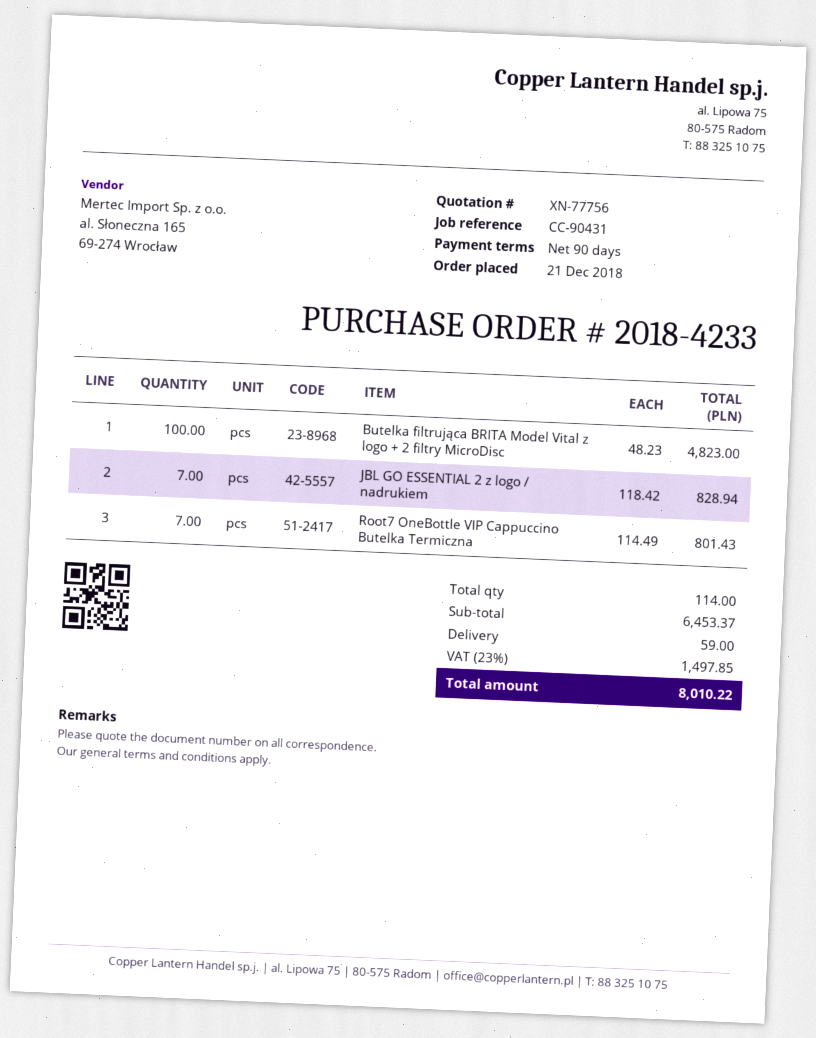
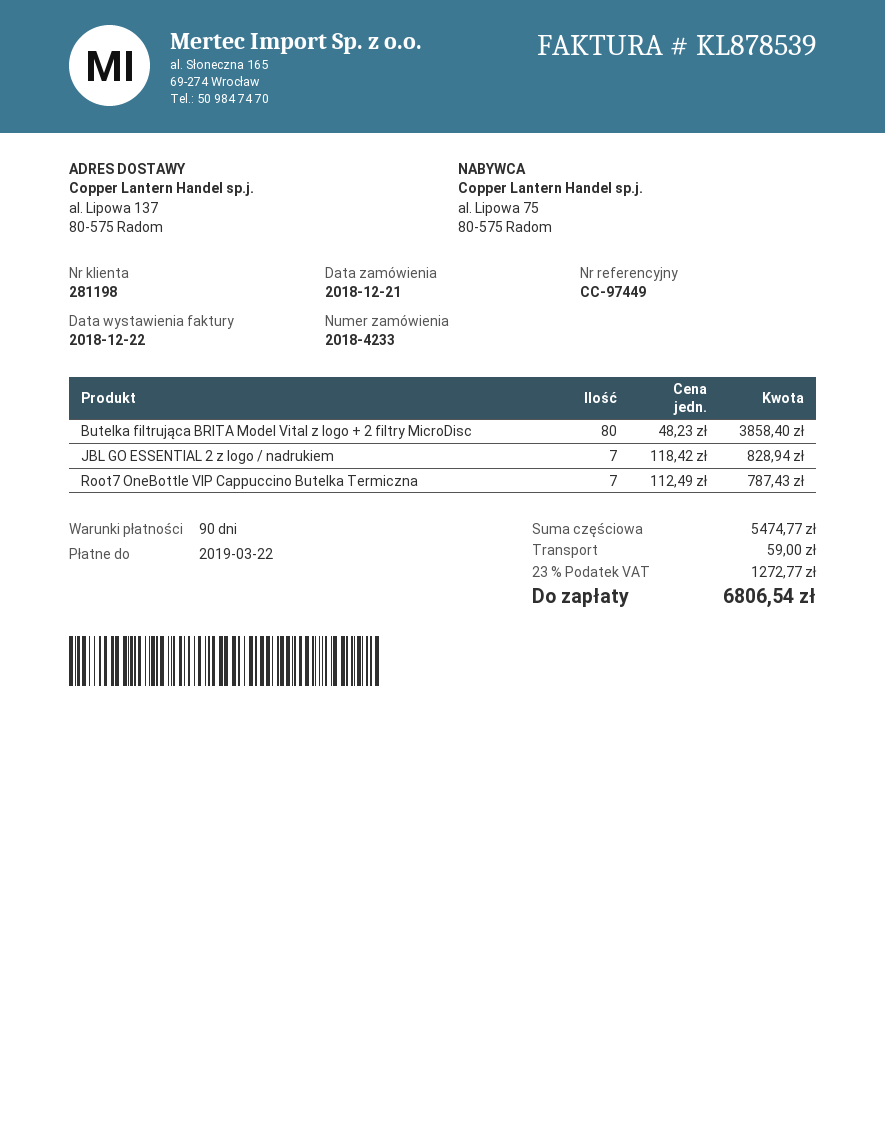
reference: CC-90431 -> CC-97449
Butelka filtrująca BRITA Model Vital z logo + 2 filtry MicroDisc: 100 x 48.23 = 4823.00 -> 80 x 48.23 = 3858.40
Root7 OneBottle VIP Cappuccino Butelka Termiczna: 7 x 114.49 = 801.43 -> 7 x 112.49 = 787.43
subtotal: 6453.37 -> 5474.77
tax: 23% = 1497.85 -> 23% = 1272.77
total: 8010.22 -> 6806.54

